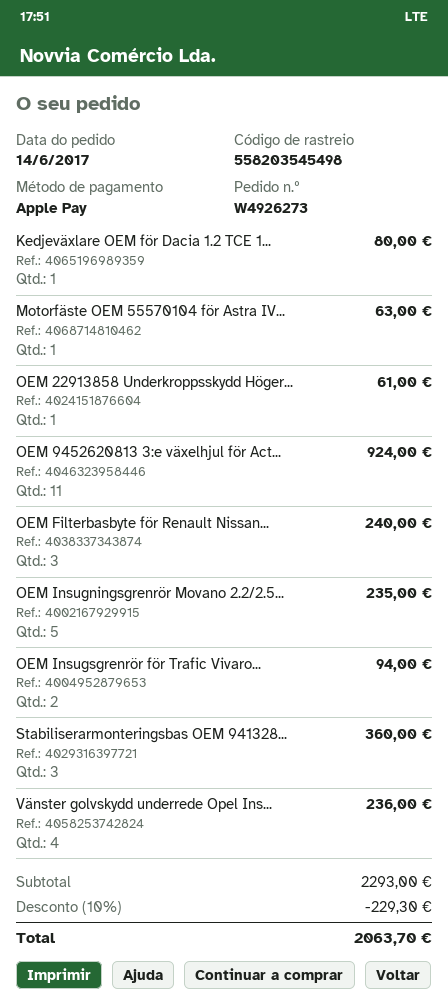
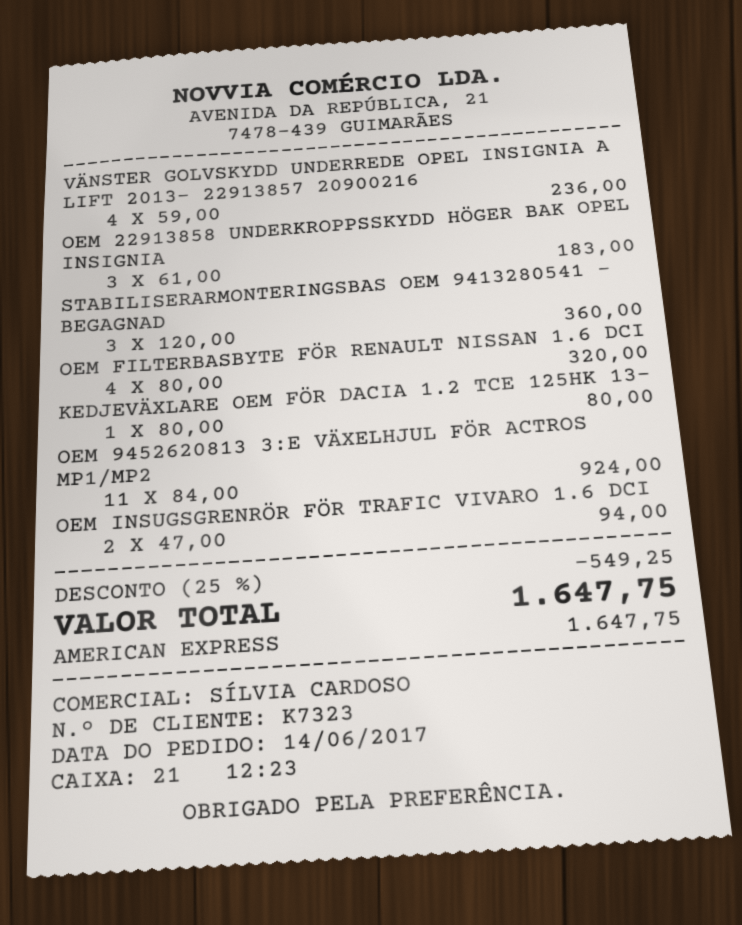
payment method: Apple Pay -> American Express
Motorfäste OEM 55570104 för Astra IV...: 1 for 63.00 -> none
OEM 22913858 Underkroppsskydd Höger...: 1 for 61.00 -> 3 for 183.00
OEM Filterbasbyte för Renault Nissan...: 3 for 240.00 -> 4 for 320.00
OEM Insugningsgrenrör Movano 2.2/2.5...: 5 for 235.00 -> none
discount: 10% = 229.30 -> 25% = 549.25
total: 2063.70 -> 1647.75

